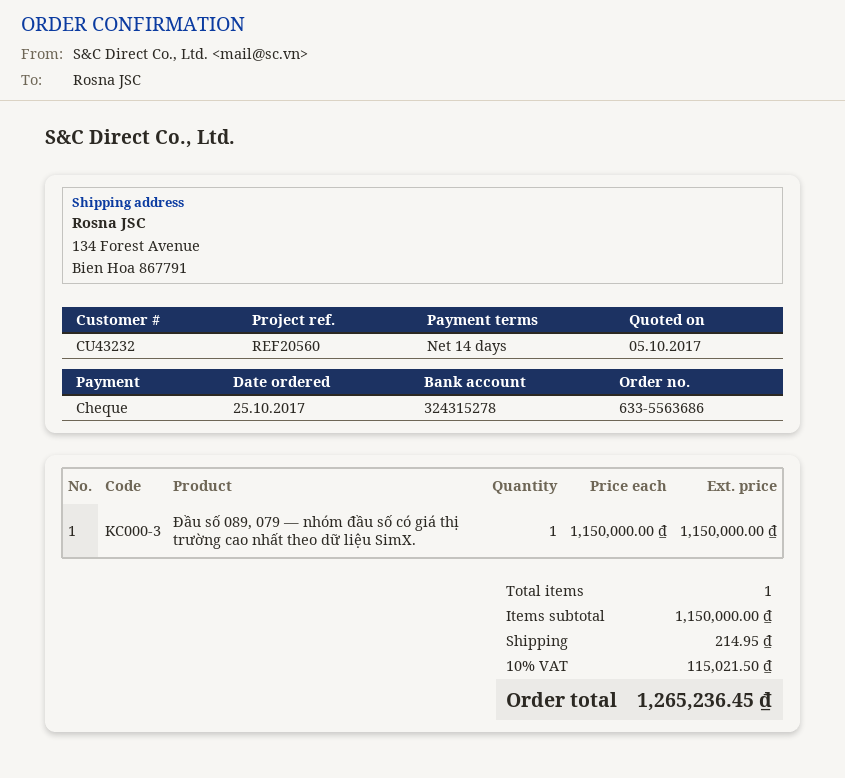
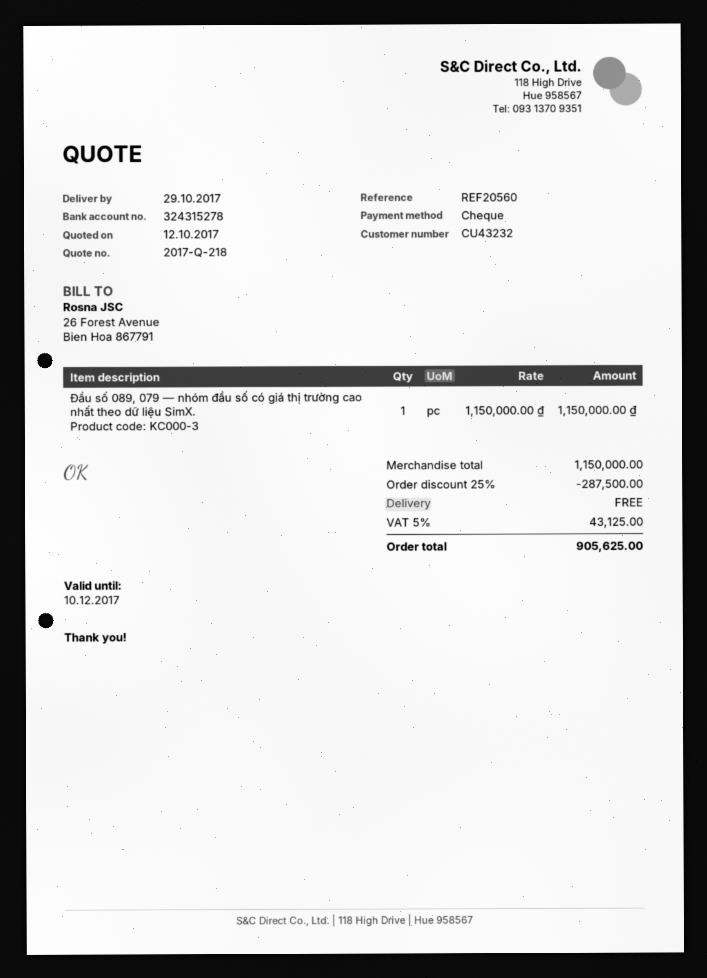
quote date: 2017-10-05 -> 2017-10-12
discount: none -> 25% = 287500.00
shipping: 214.95 -> 0.00
tax: 10% = 115021.50 -> 5% = 43125.00
total: 1265236.45 -> 905625.00

